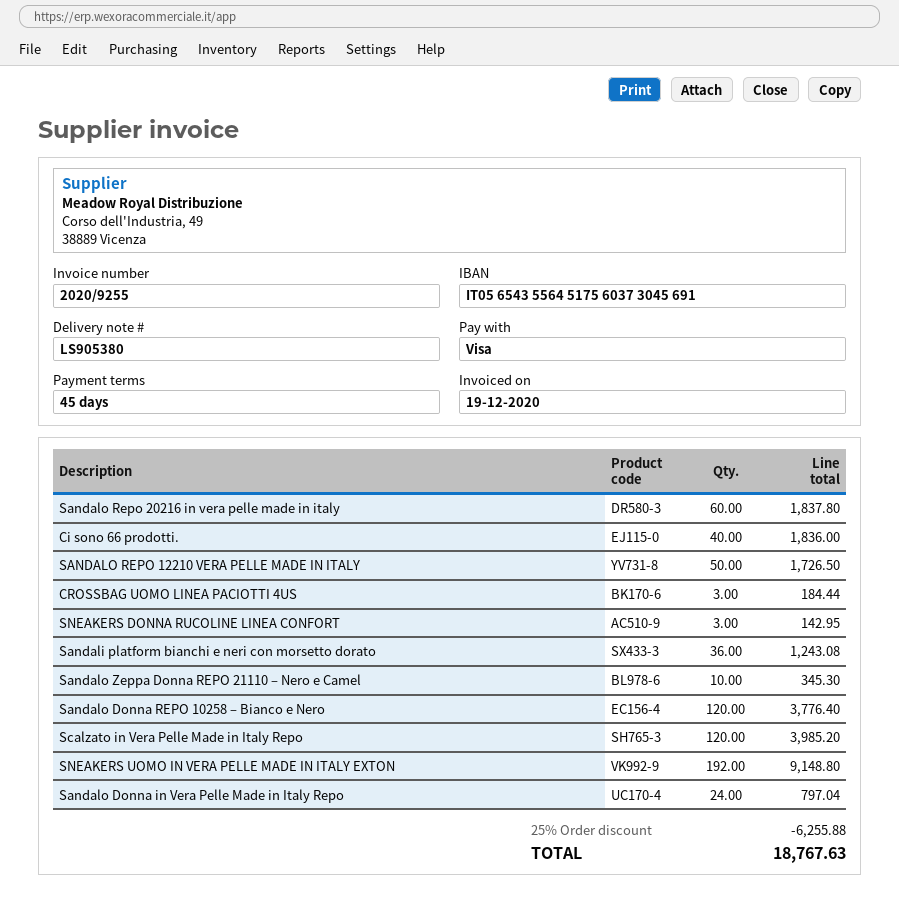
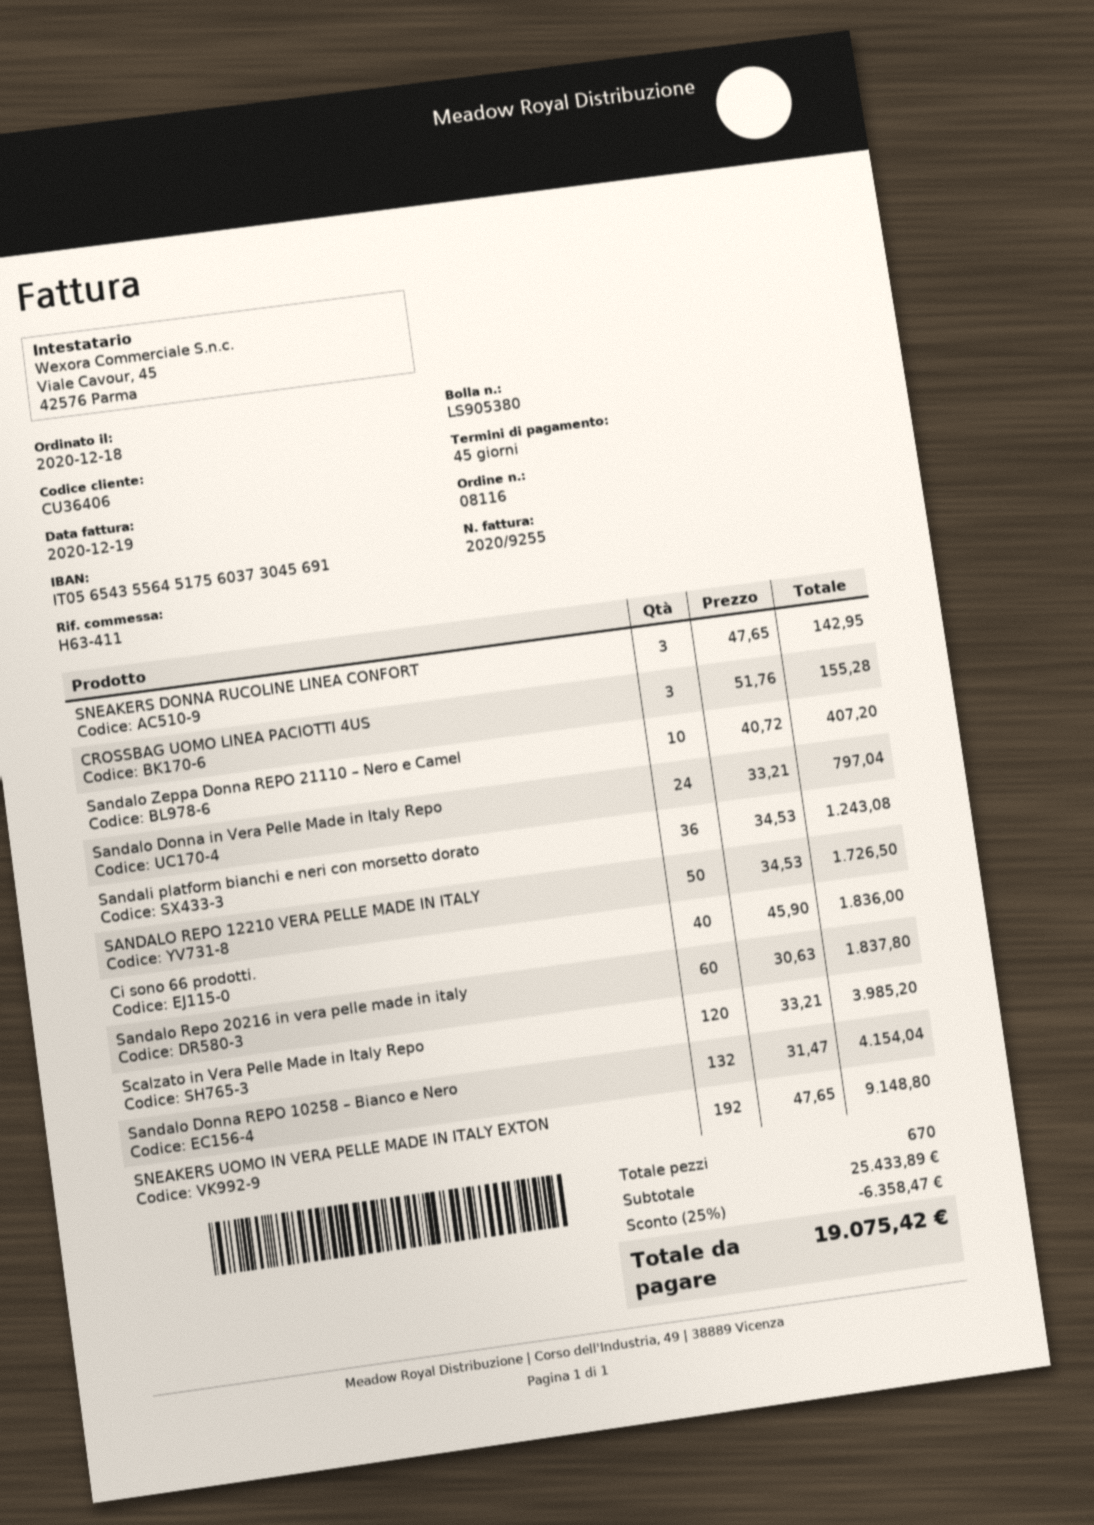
CROSSBAG UOMO LINEA PACIOTTI 4US: 3 for 184.44 -> 3 for 155.28
Sandalo Zeppa Donna REPO 21110 – Nero e Camel: 10 for 345.30 -> 10 for 407.20
Sandalo Donna REPO 10258 – Bianco e Nero: 120 for 3776.40 -> 132 for 4154.04
discount: 25% = 6255.88 -> 25% = 6358.47
total: 18767.63 -> 19075.42

